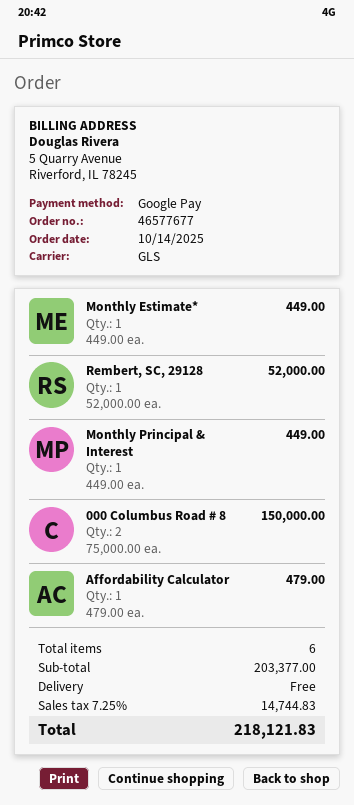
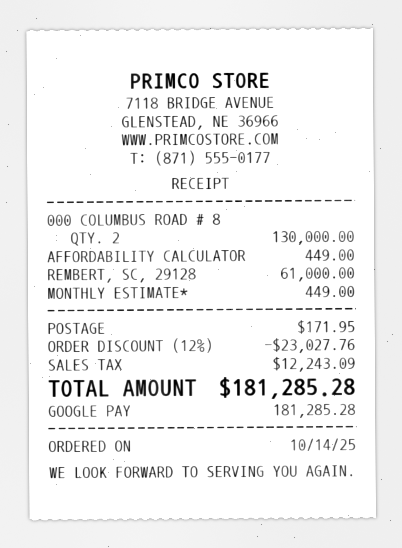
Rembert, SC, 29128: 1 for 52000.00 -> 1 for 61000.00
Monthly Principal & Interest: 1 for 449.00 -> none
000 Columbus Road # 8: 2 for 150000.00 -> 2 for 130000.00
Affordability Calculator: 1 for 479.00 -> 1 for 449.00
discount: none -> 12% = 23027.76
shipping: 0.00 -> 171.95
tax: 14744.83 -> 12243.09
total: 218121.83 -> 181285.28

